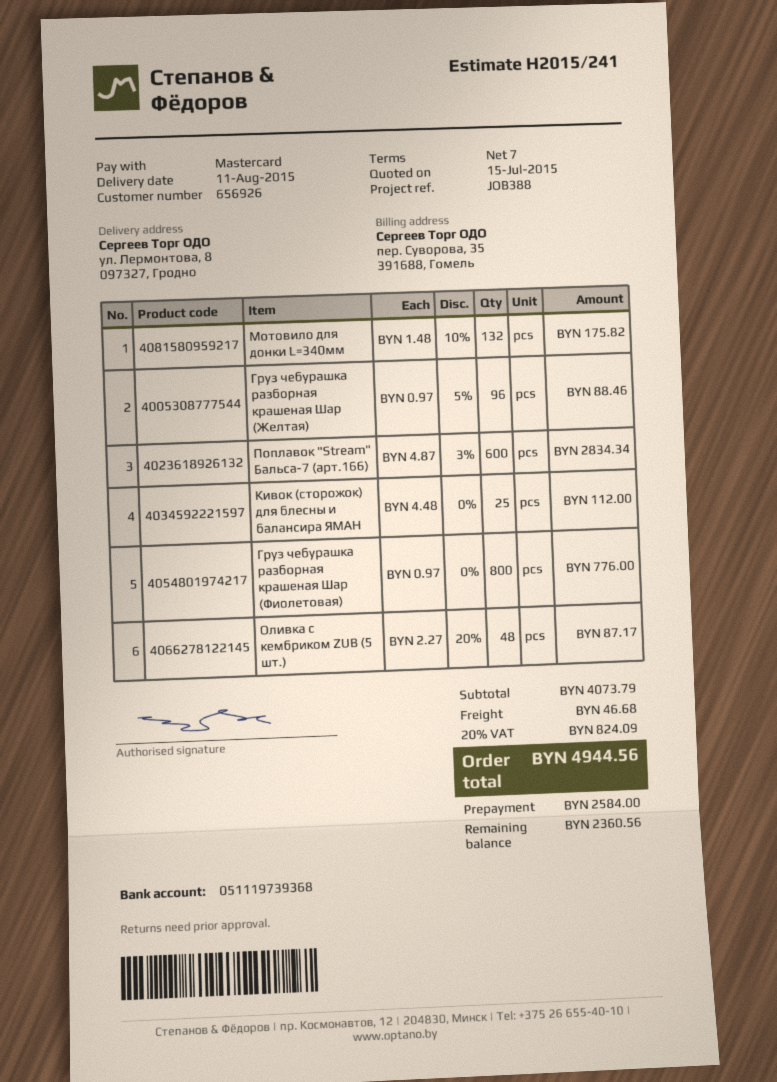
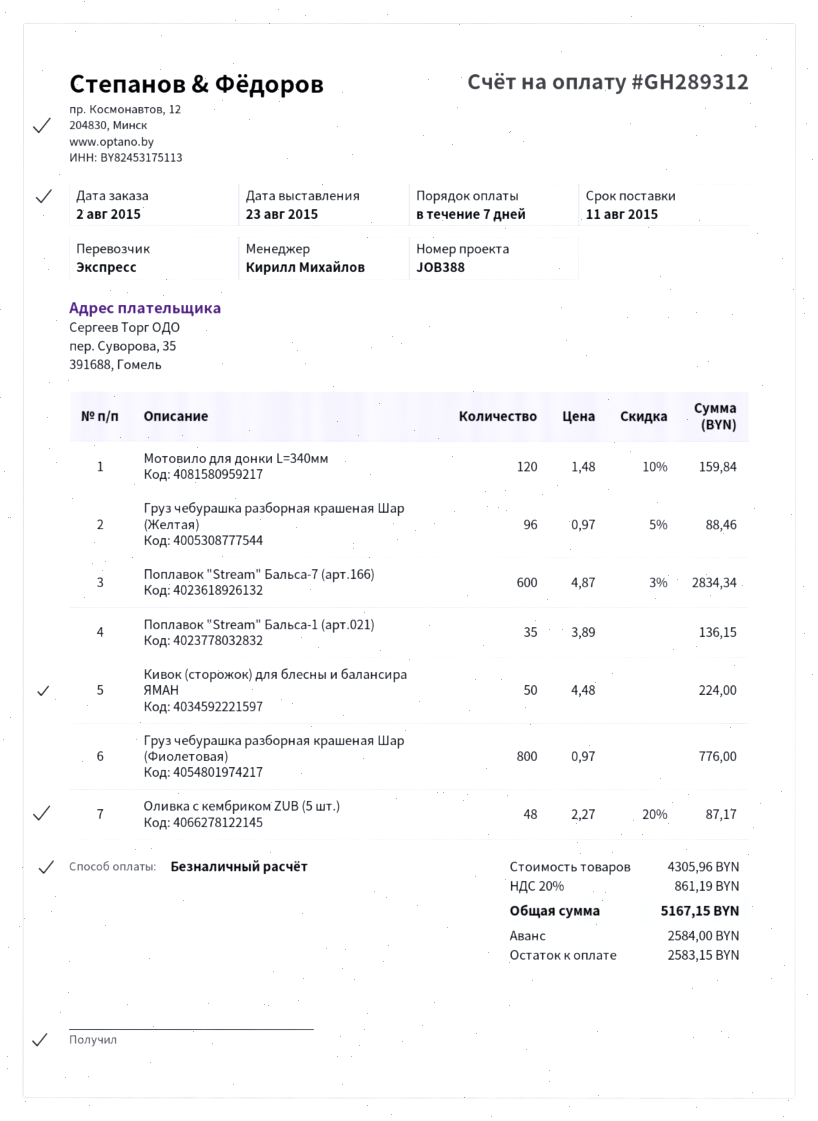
payment method: Mastercard -> bank transfer
Мотовило для донки L=340мм: 132 x 1.48 - 10% = 175.82 -> 120 x 1.48 - 10% = 159.84
Кивок (сторожок) для блесны и балансира ЯМАН: 25 x 4.48 = 112.00 -> 50 x 4.48 = 224.00
Поплавок "Stream" Бальса-1 (арт.021): none -> 35 x 3.89 = 136.15
subtotal: 4073.79 -> 4305.96
shipping: 46.68 -> none
tax: 20% = 824.09 -> 20% = 861.19
total: 4944.56 -> 5167.15
balance: 2360.56 -> 2583.15

